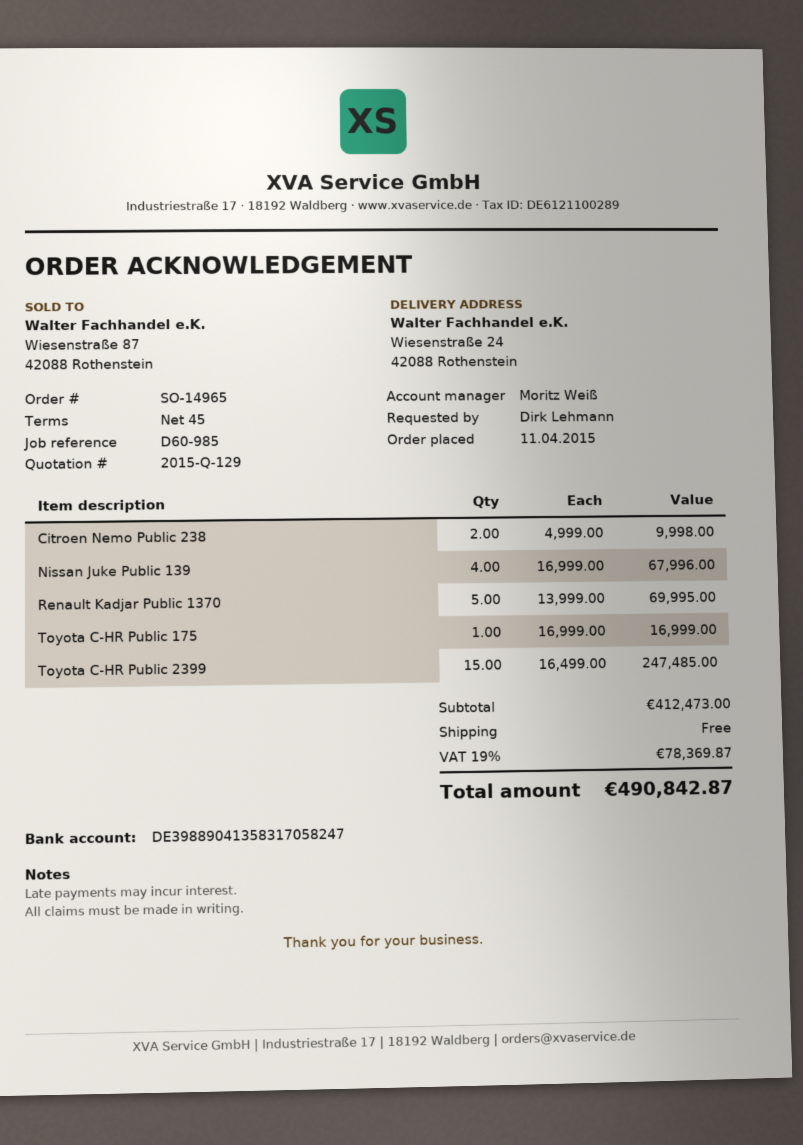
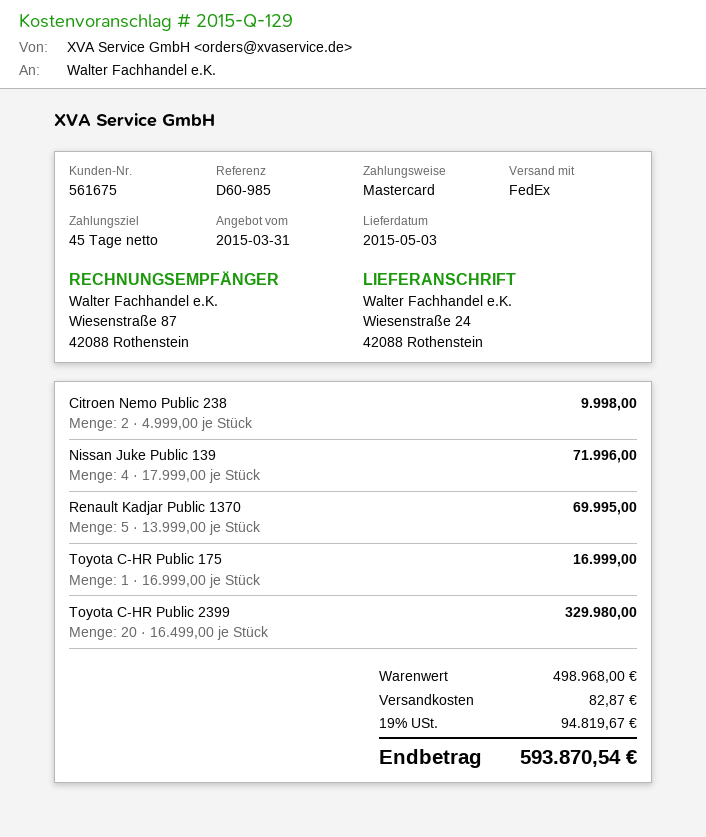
Nissan Juke Public 139: 4 x 16999.00 = 67996.00 -> 4 x 17999.00 = 71996.00
Toyota C-HR Public 2399: 15 x 16499.00 = 247485.00 -> 20 x 16499.00 = 329980.00
subtotal: 412473.00 -> 498968.00
shipping: 0.00 -> 82.87
tax: 19% = 78369.87 -> 19% = 94819.67
total: 490842.87 -> 593870.54

